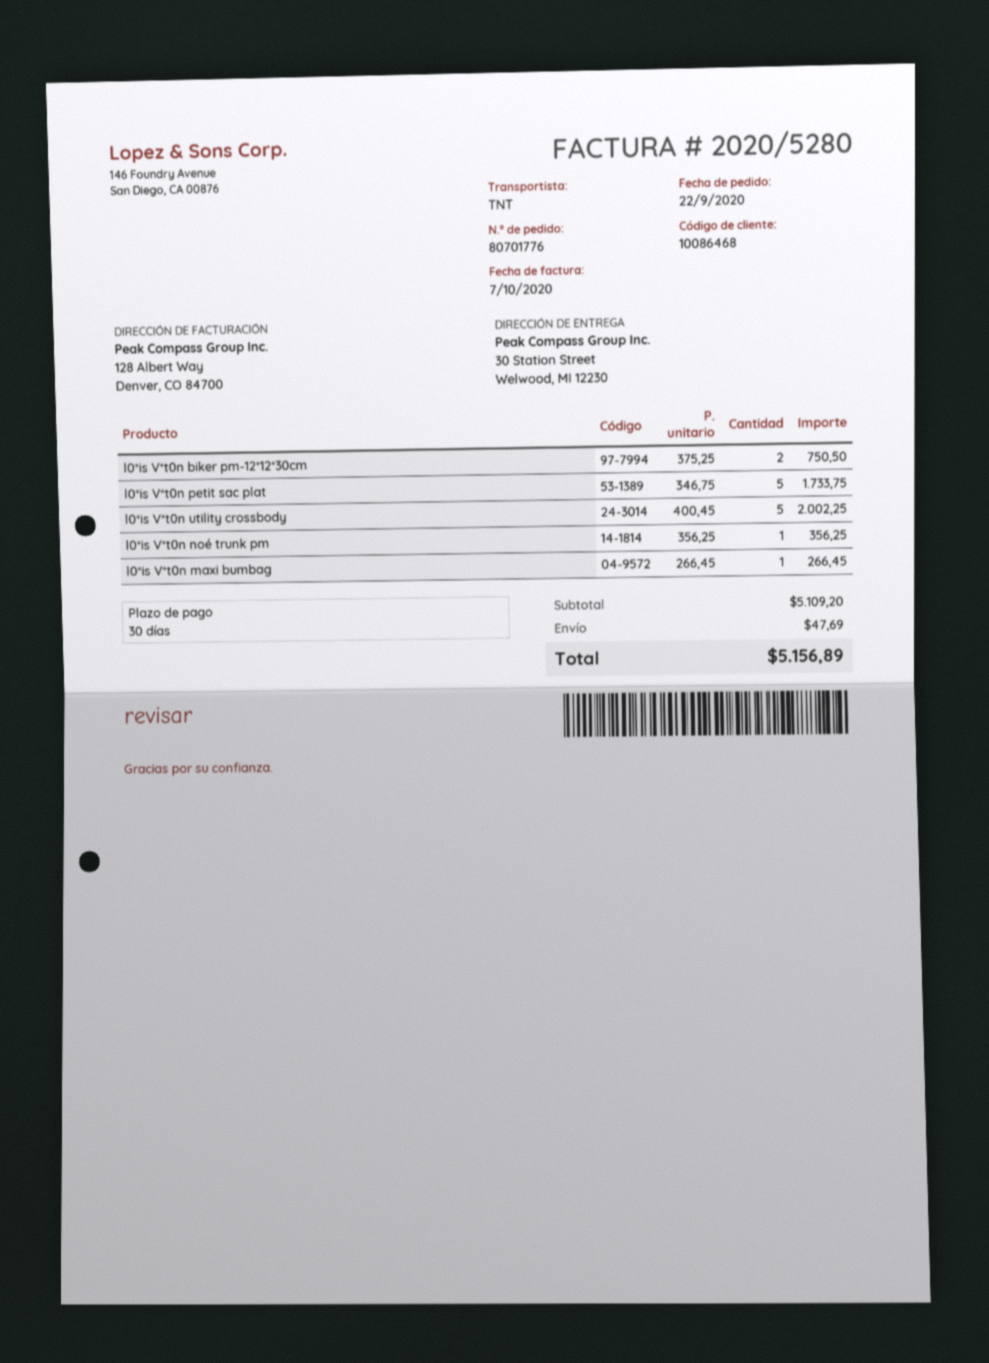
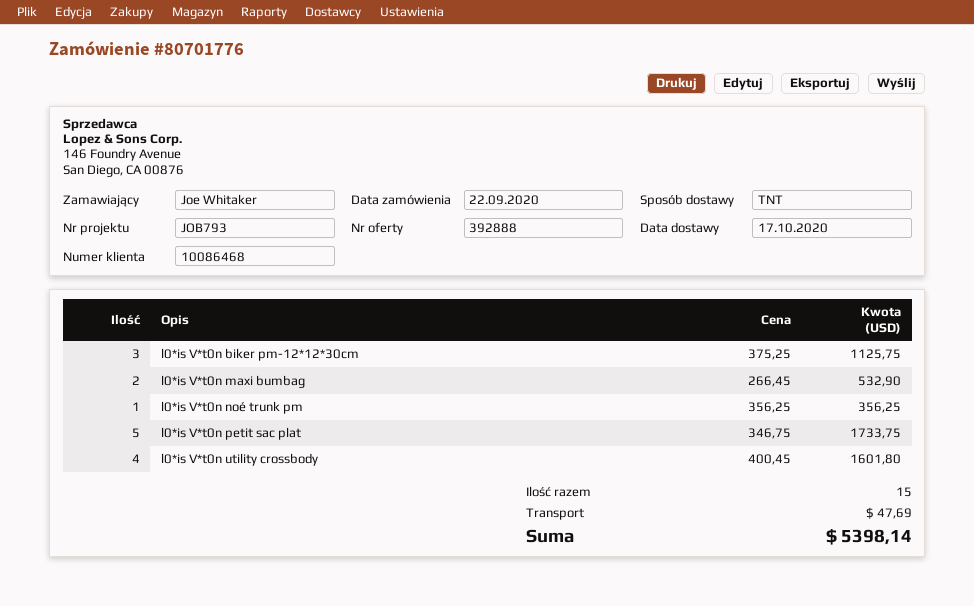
l0*is V*t0n biker pm-12*12*30cm: 2 x 375.25 = 750.50 -> 3 x 375.25 = 1125.75
l0*is V*t0n utility crossbody: 5 x 400.45 = 2002.25 -> 4 x 400.45 = 1601.80
l0*is V*t0n maxi bumbag: 1 x 266.45 = 266.45 -> 2 x 266.45 = 532.90
total: 5156.89 -> 5398.14

